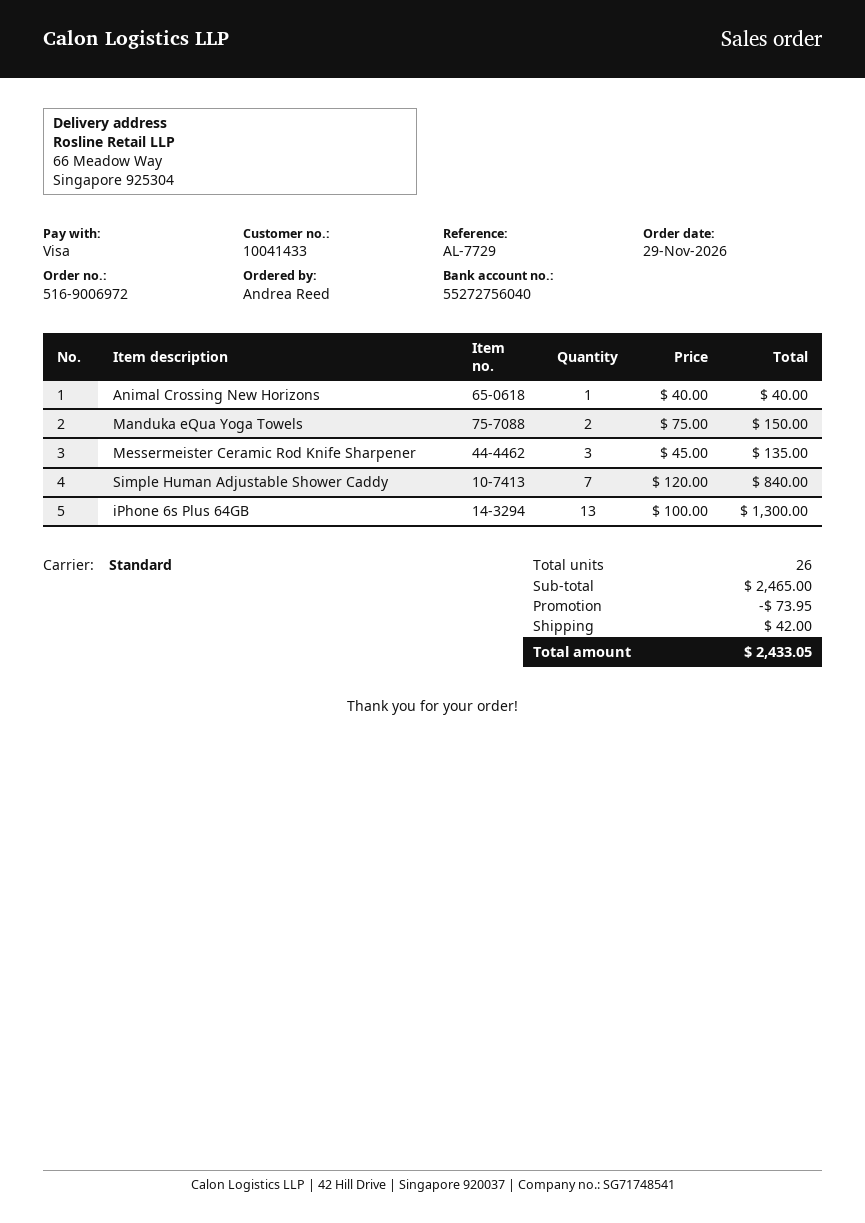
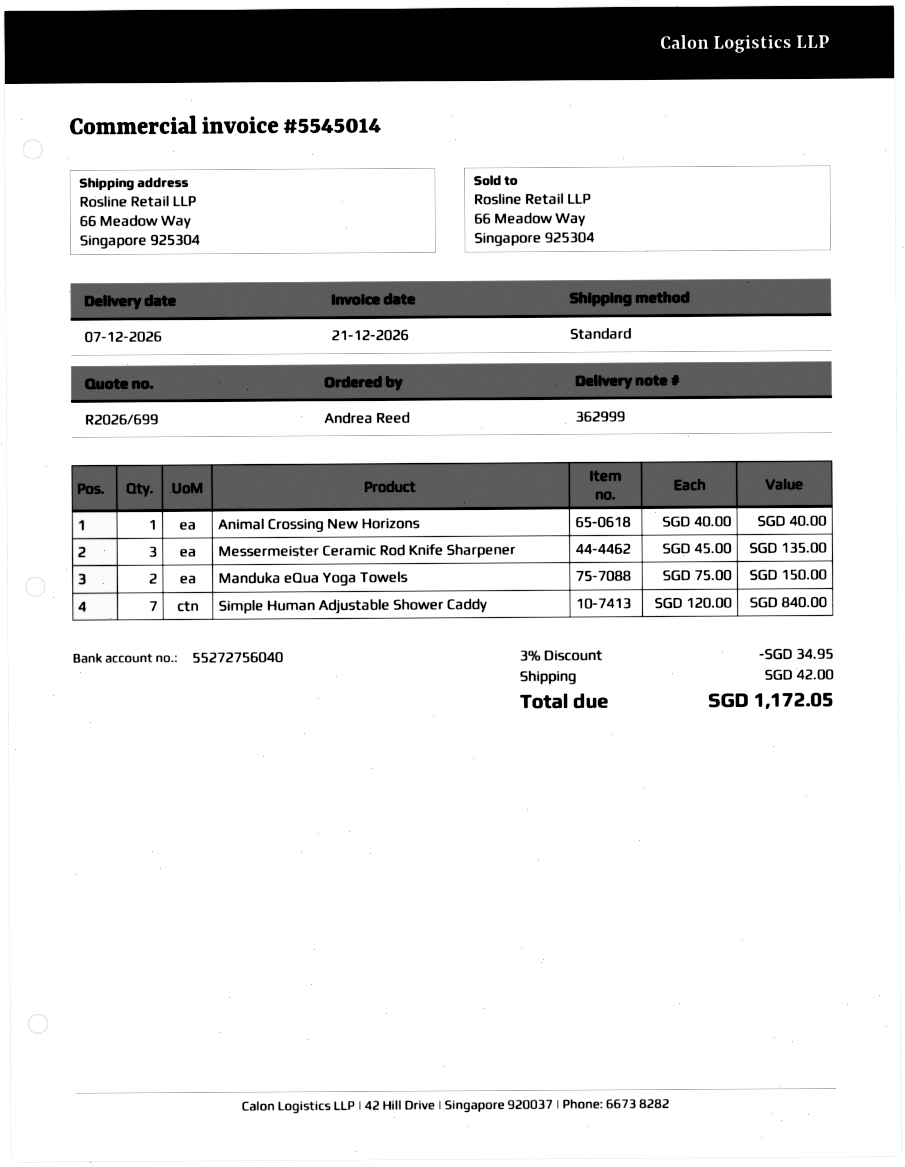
iPhone 6s Plus 64GB: 13 x 100.00 = 1300.00 -> none
discount: 73.95 -> 34.95
total: 2433.05 -> 1172.05

